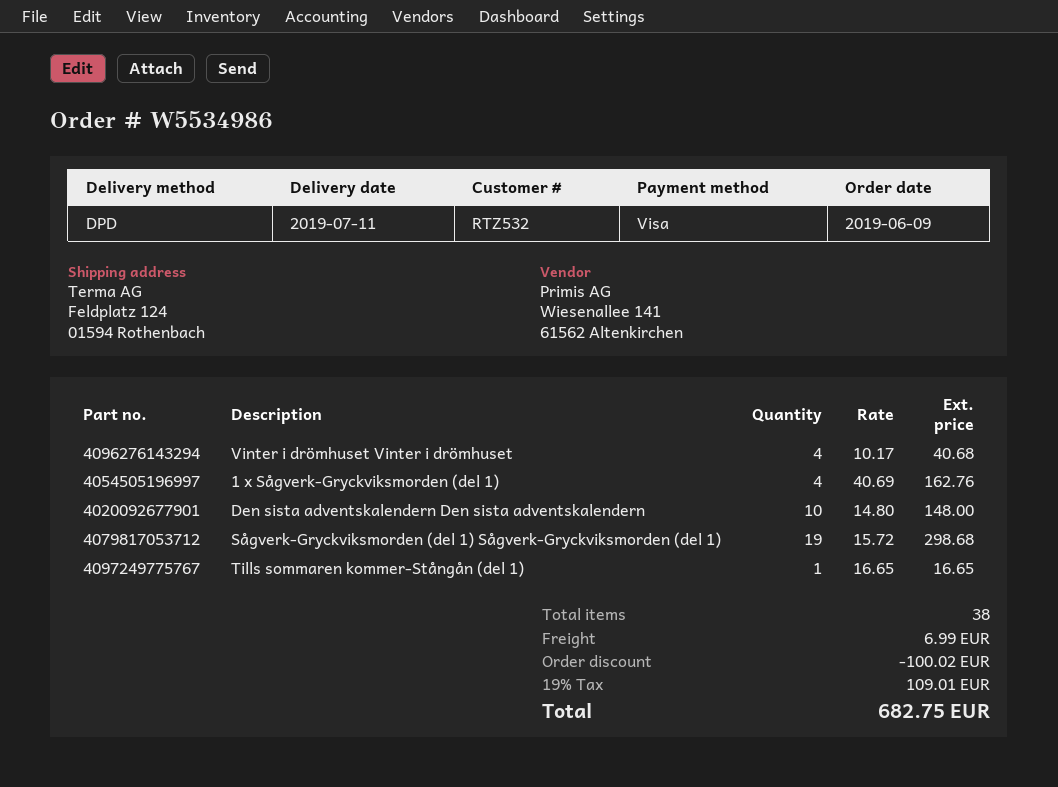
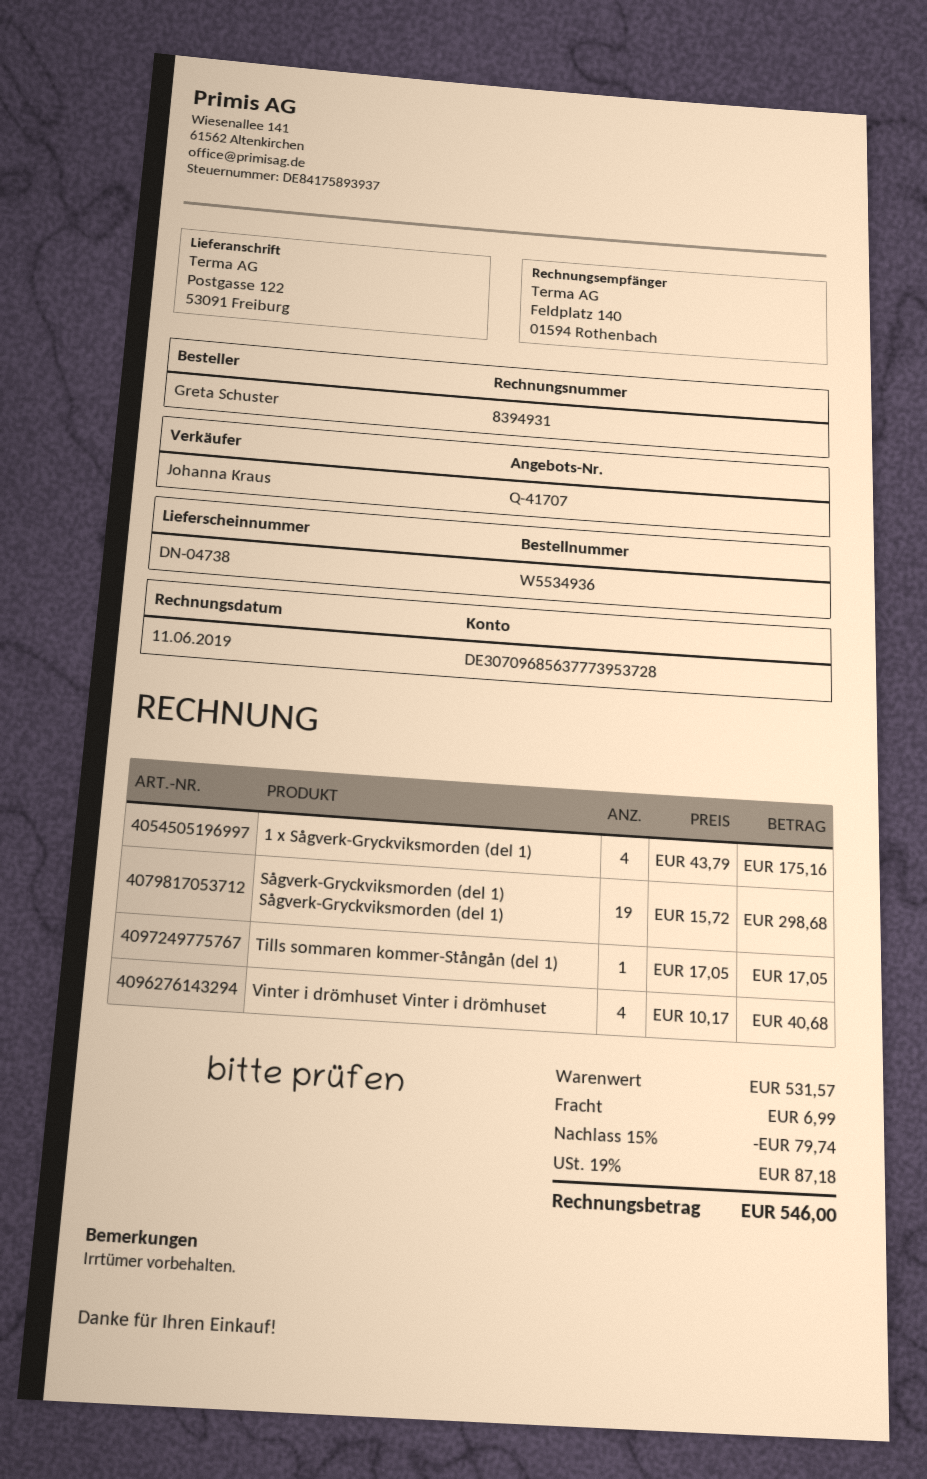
order number: W5534986 -> W5534936
ship to: Feldplatz 124, 01594 Rothenbach -> Postgasse 122, 53091 Freiburg
1 x Sågverk-Gryckviksmorden (del 1): 4 x 40.69 = 162.76 -> 4 x 43.79 = 175.16
Den sista adventskalendern Den sista adventskalendern: 10 x 14.80 = 148.00 -> none
Tills sommaren kommer-Stångån (del 1): 1 x 16.65 = 16.65 -> 1 x 17.05 = 17.05
discount: 100.02 -> 79.74
tax: 19% = 109.01 -> 19% = 87.18
total: 682.75 -> 546.00

